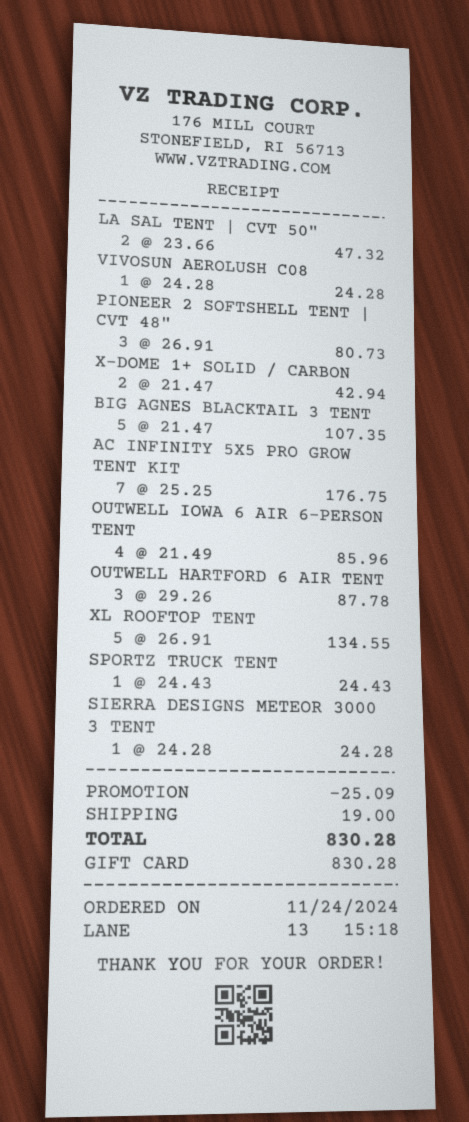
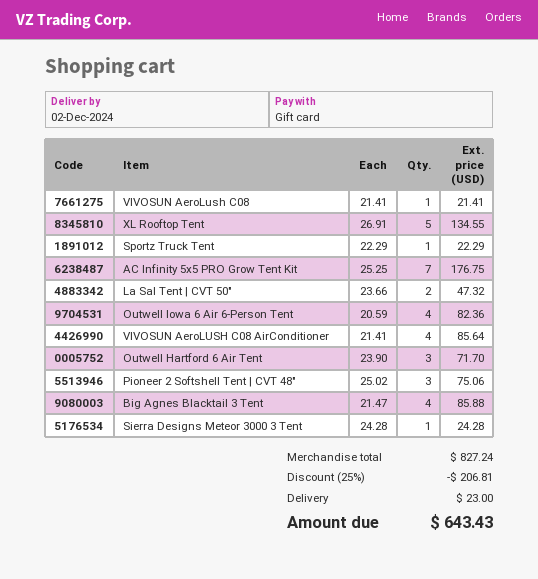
VIVOSUN AEROLUSH C08: 1 x 24.28 = 24.28 -> 1 x 21.41 = 21.41
PIONEER 2 SOFTSHELL TENT | CVT 48": 3 x 26.91 = 80.73 -> 3 x 25.02 = 75.06
X-DOME 1+ SOLID / CARBON: 2 x 21.47 = 42.94 -> none
BIG AGNES BLACKTAIL 3 TENT: 5 x 21.47 = 107.35 -> 4 x 21.47 = 85.88
OUTWELL IOWA 6 AIR 6-PERSON TENT: 4 x 21.49 = 85.96 -> 4 x 20.59 = 82.36
OUTWELL HARTFORD 6 AIR TENT: 3 x 29.26 = 87.78 -> 3 x 23.90 = 71.70
SPORTZ TRUCK TENT: 1 x 24.43 = 24.43 -> 1 x 22.29 = 22.29
VIVOSUN AeroLUSH C08 AirConditioner: none -> 4 x 21.41 = 85.64
discount: 25.09 -> 206.81
shipping: 19.00 -> 23.00
total: 830.28 -> 643.43

